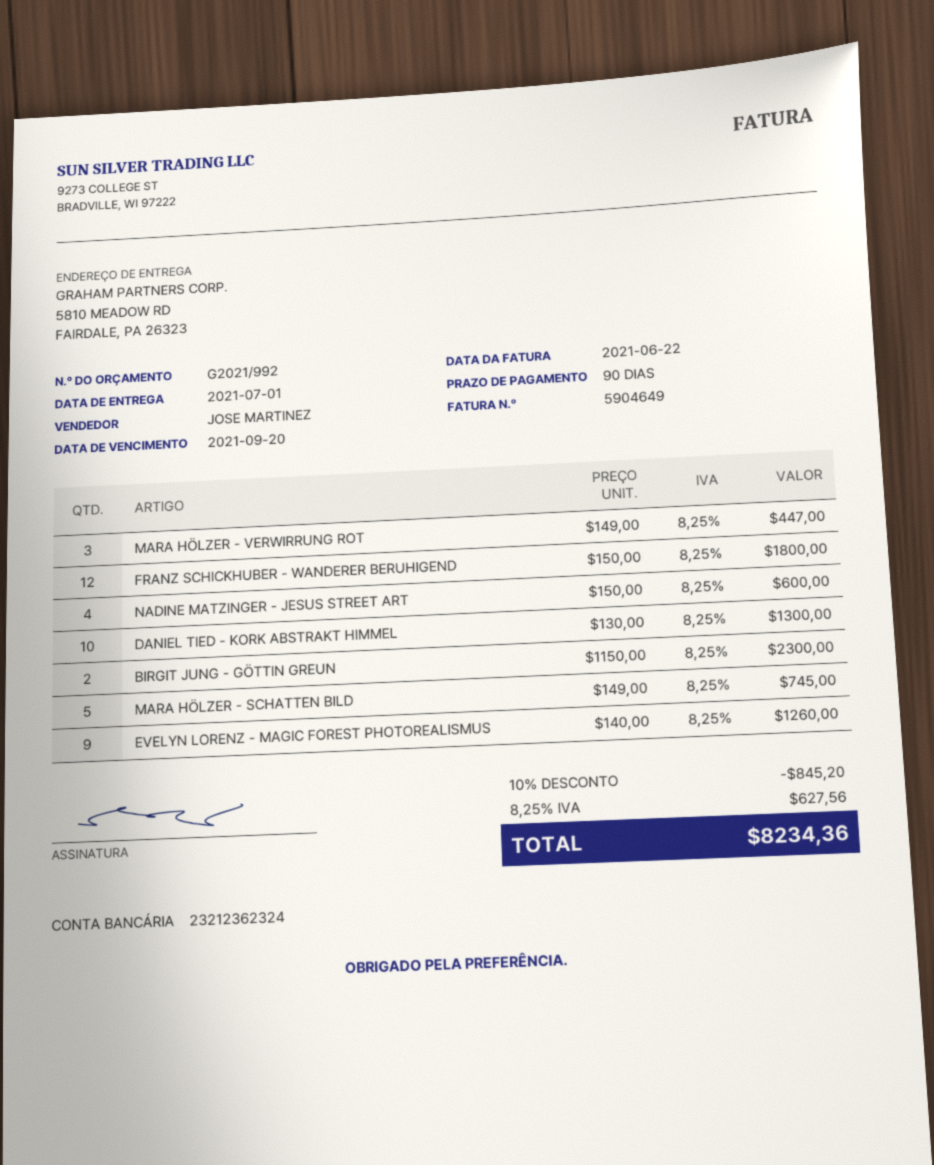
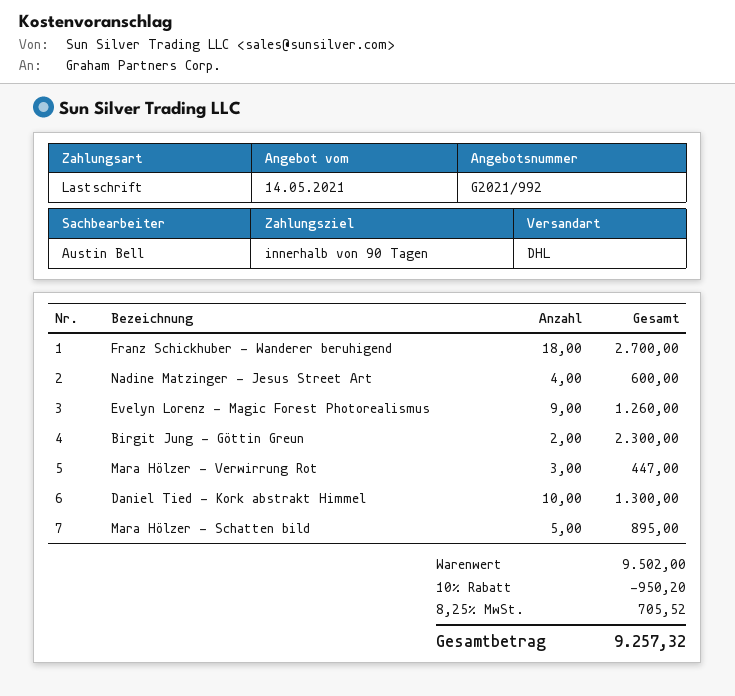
sales rep: JOSE MARTINEZ -> Austin Bell
FRANZ SCHICKHUBER - WANDERER BERUHIGEND: 12 for 1800.00 -> 18 for 2700.00
MARA HÖLZER - SCHATTEN BILD: 5 for 745.00 -> 5 for 895.00
discount: 10% = 845.20 -> 10% = 950.20
tax: 8.25% = 627.56 -> 8.25% = 705.52
total: 8234.36 -> 9257.32

